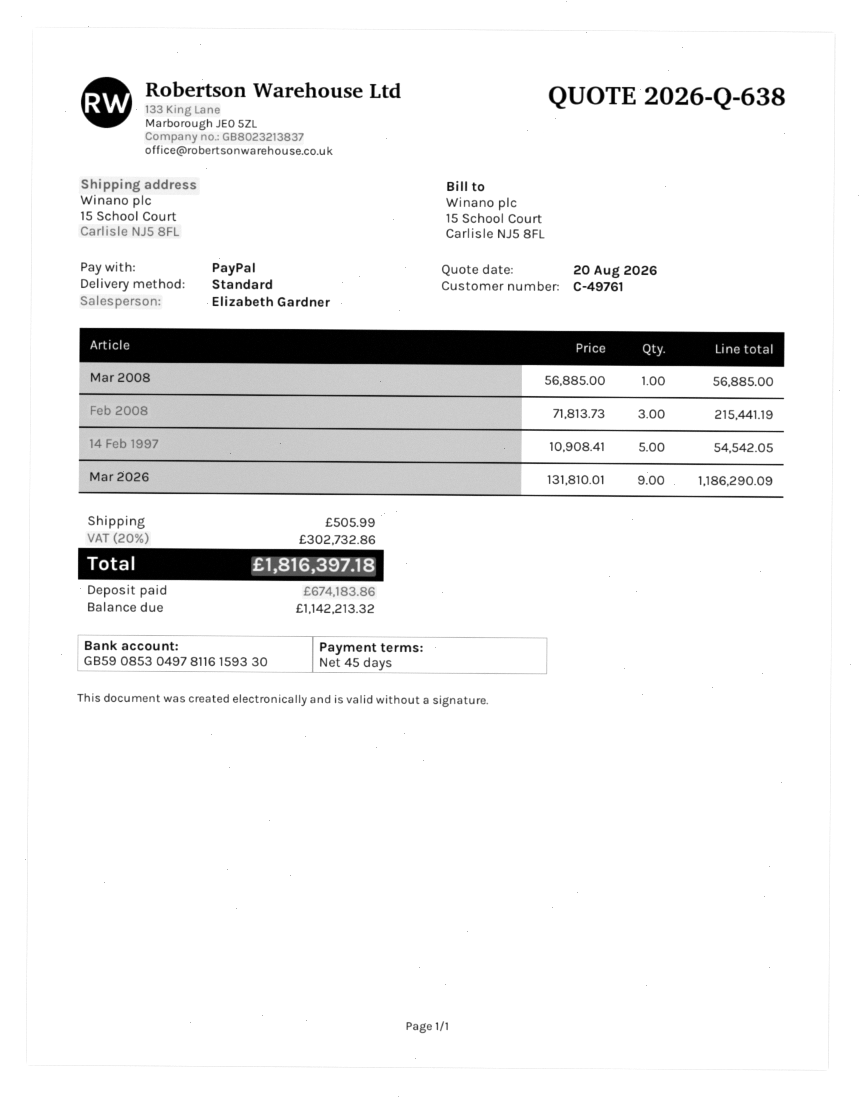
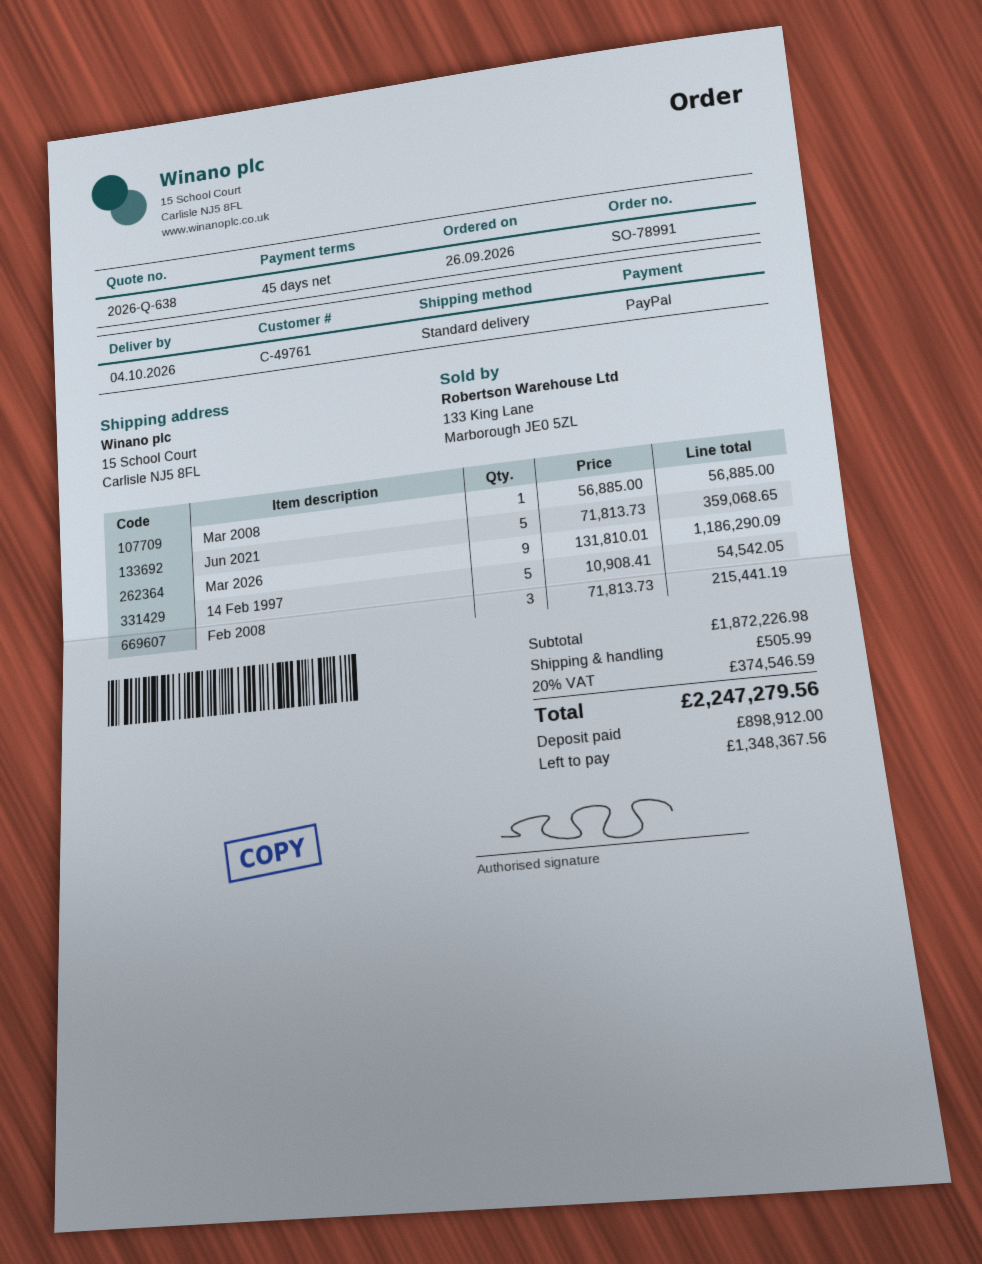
Jun 2021: none -> 5 x 71813.73 = 359068.65
tax: 20% = 302732.86 -> 20% = 374546.59
total: 1816397.18 -> 2247279.56
deposit: 674183.86 -> 898912.00
balance: 1142213.32 -> 1348367.56

